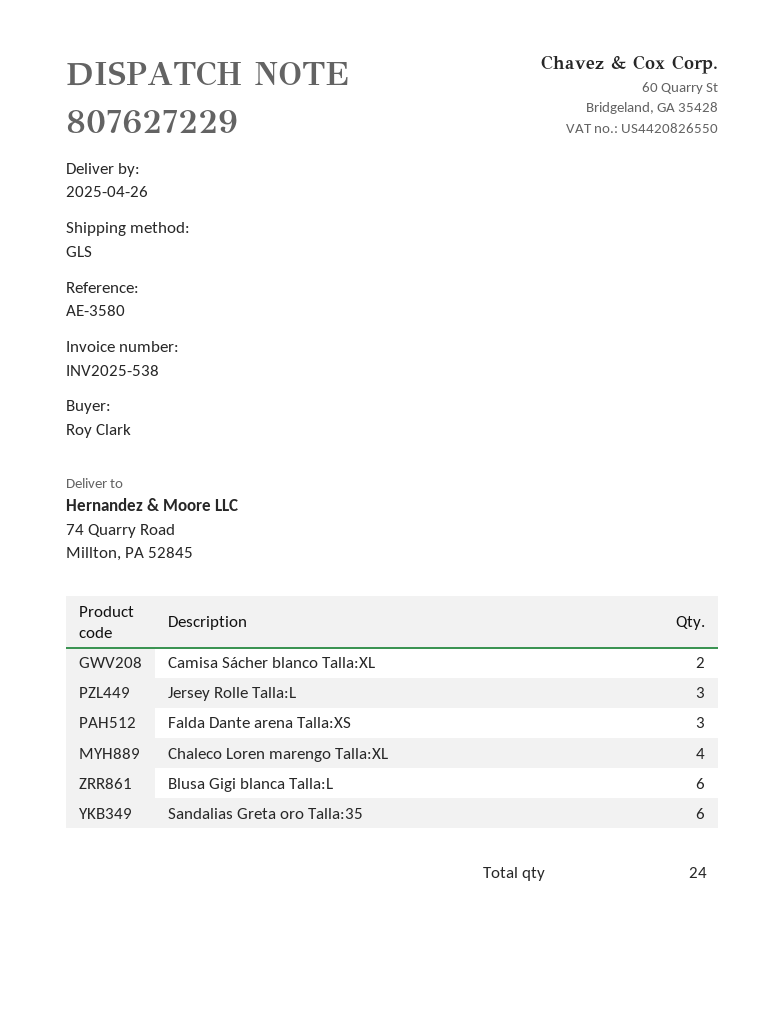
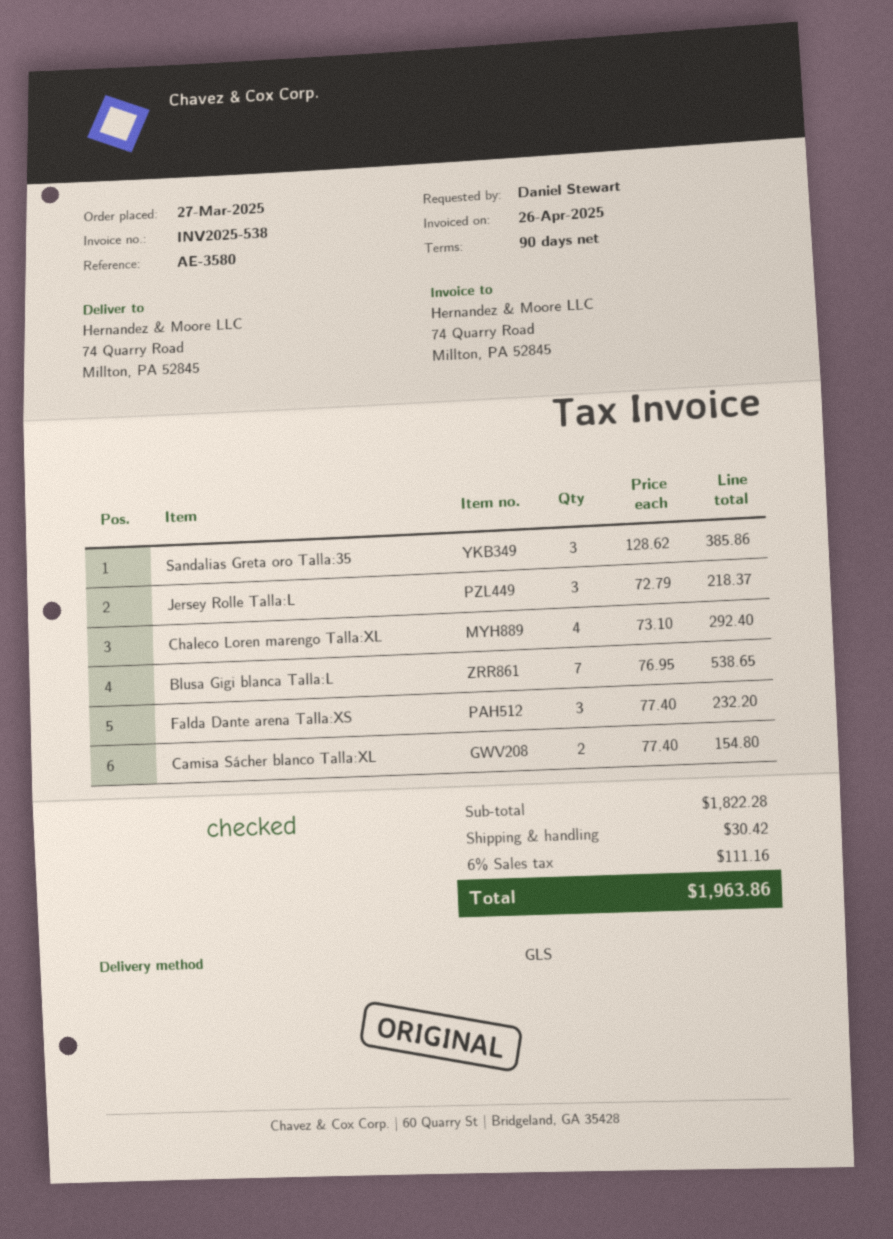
ordered by: Roy Clark -> Daniel Stewart
Blusa Gigi blanca Talla:L: 6 -> 7
Sandalias Greta oro Talla:35: 6 -> 3

